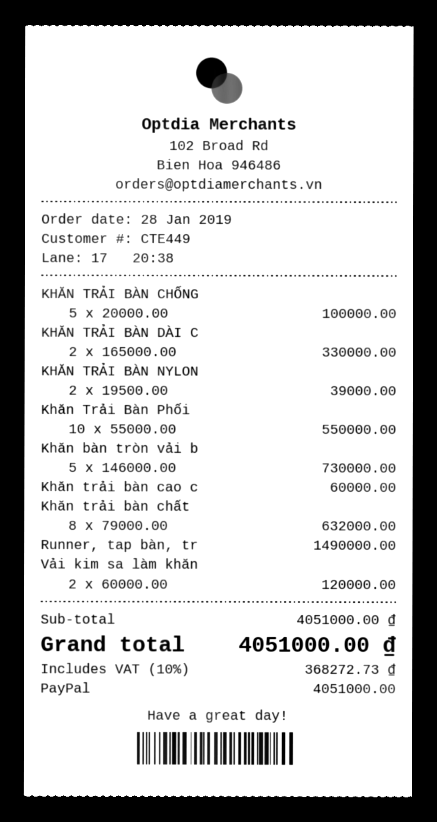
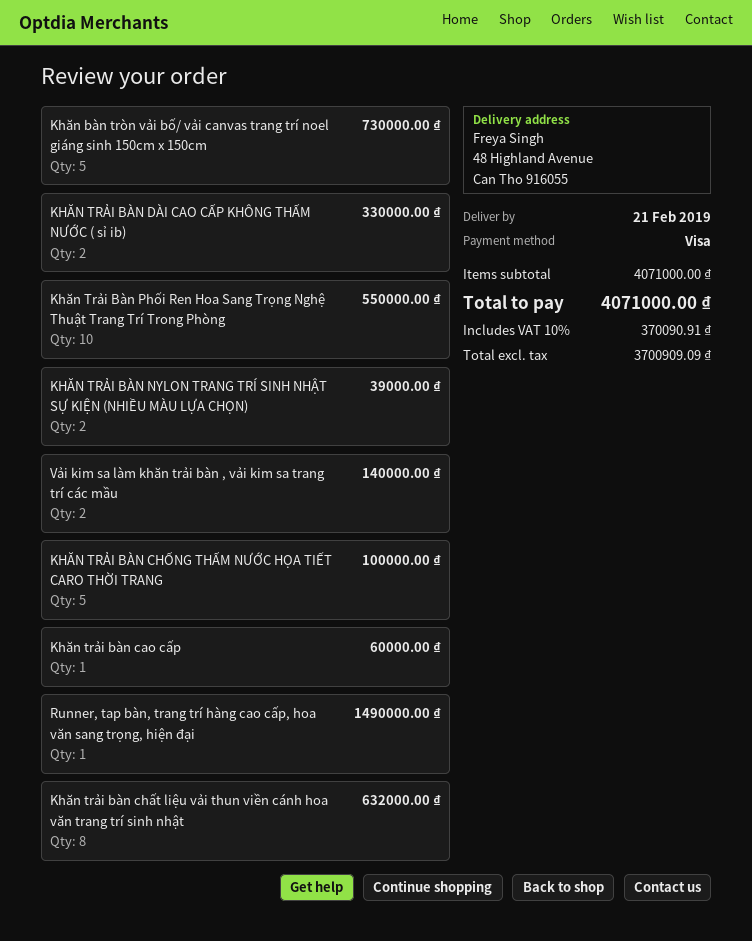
payment method: PayPal -> Visa
Vải kim sa làm khăn: 2 for 120000.00 -> 2 for 140000.00
subtotal: 4051000.00 -> 4071000.00
tax: 10% = 368272.73 -> 10% = 370090.91
total: 4051000.00 -> 4071000.00

